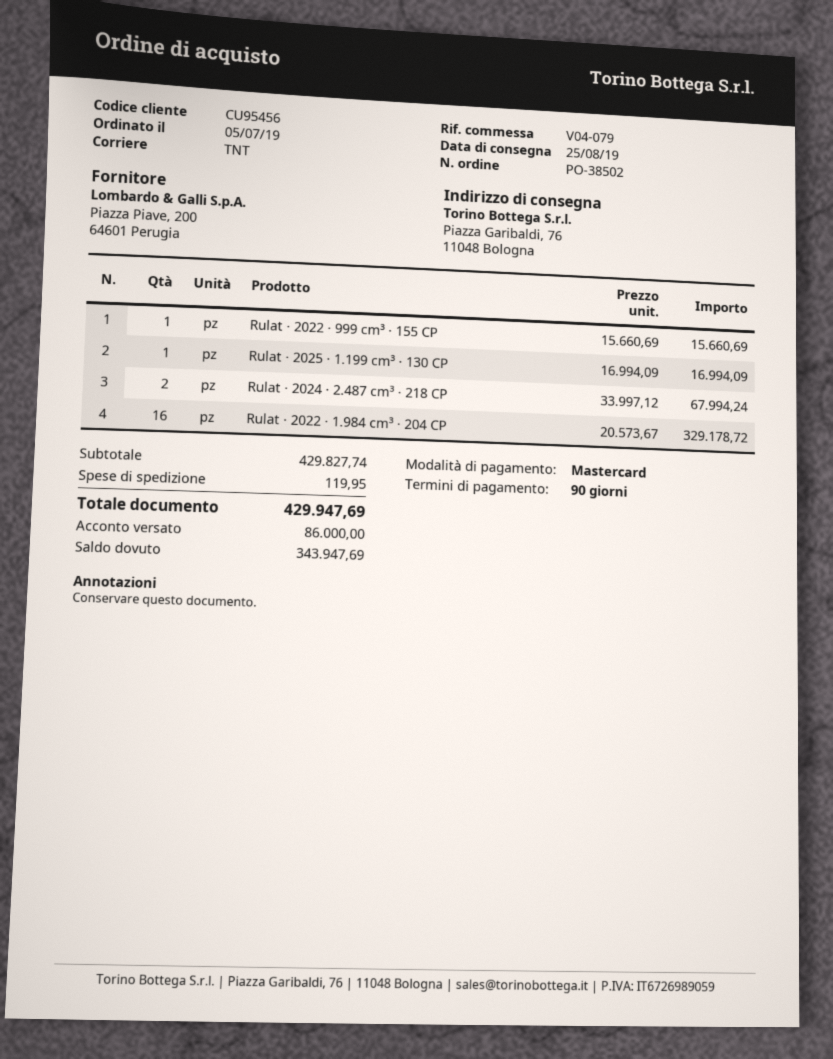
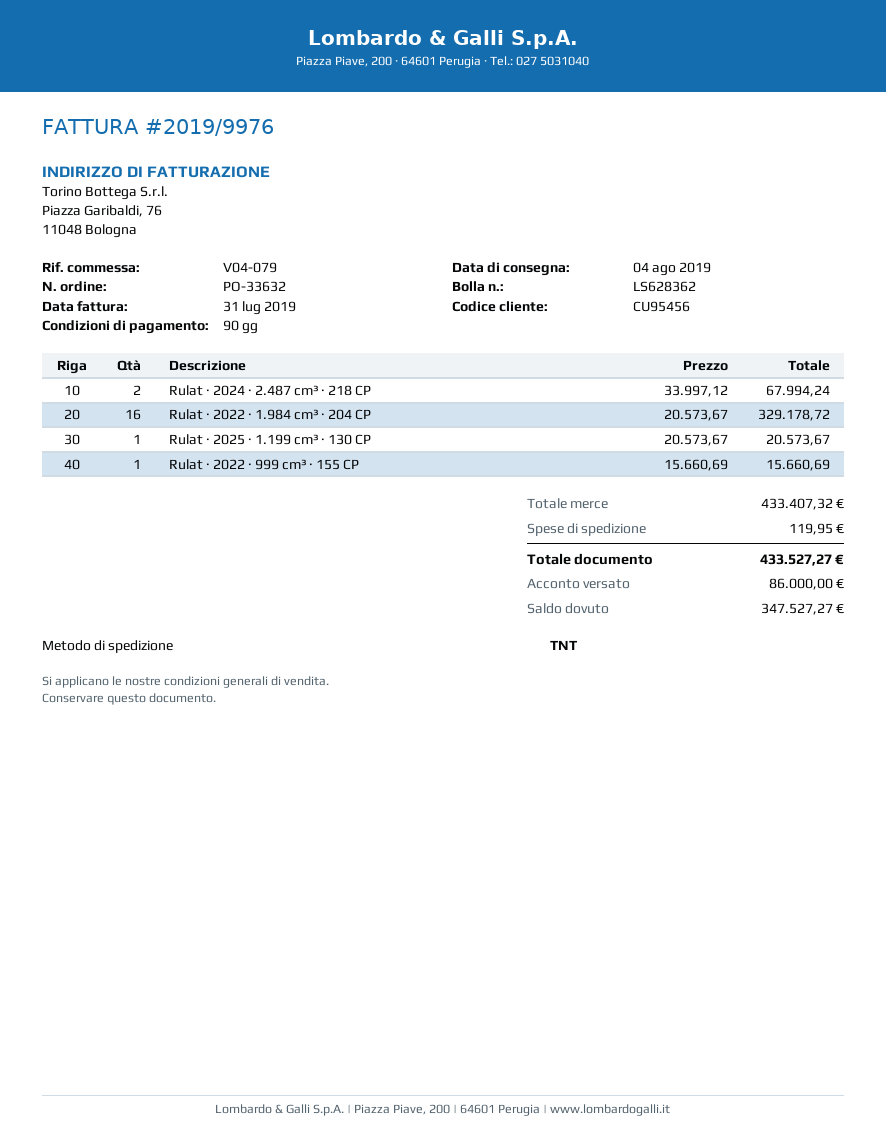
order number: PO-38502 -> PO-33632
delivery date: 2019-08-25 -> 2019-08-04
Rulat · 2025 · 1.199 cm³ · 130 CP: 1 x 16994.09 = 16994.09 -> 1 x 20573.67 = 20573.67
subtotal: 429827.74 -> 433407.32
total: 429947.69 -> 433527.27
balance: 343947.69 -> 347527.27

